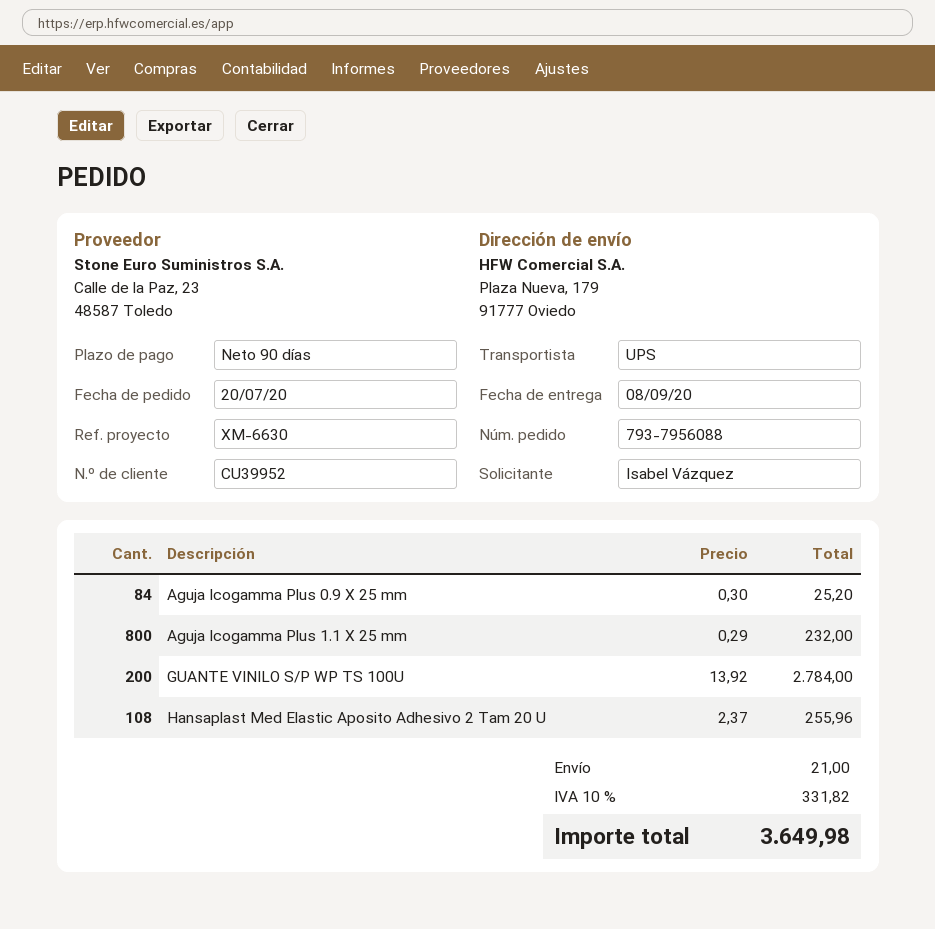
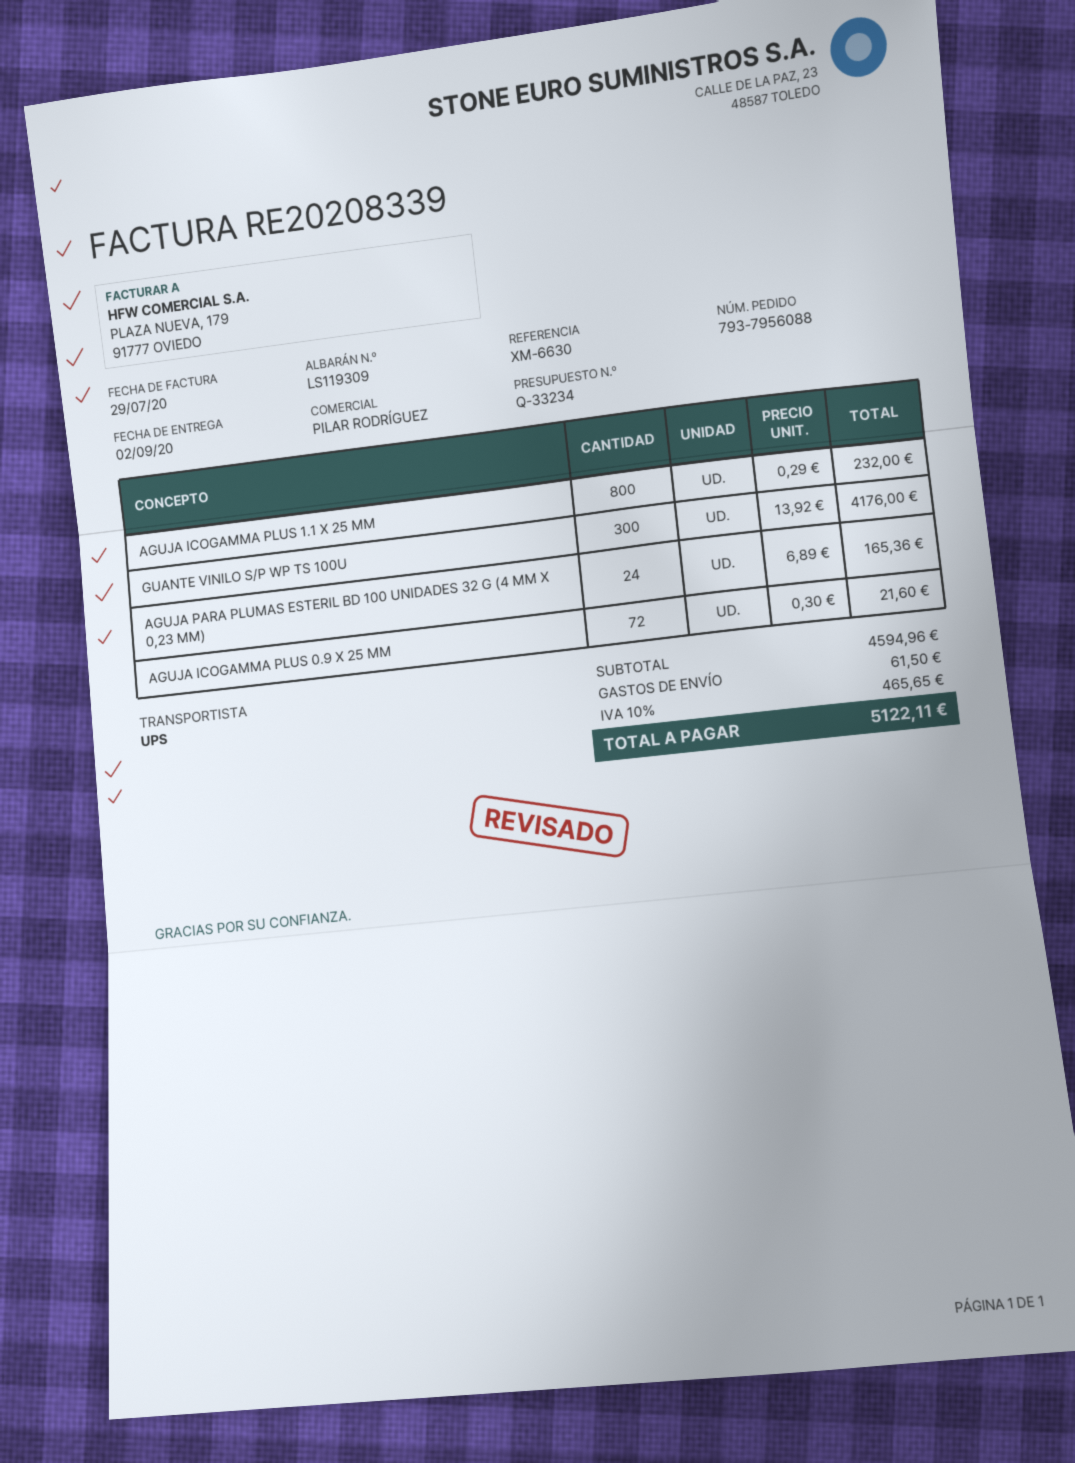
delivery date: 2020-09-08 -> 2020-09-02
Aguja Icogamma Plus 0.9 X 25 mm: 84 x 0.30 = 25.20 -> 72 x 0.30 = 21.60
GUANTE VINILO S/P WP TS 100U: 200 x 13.92 = 2784.00 -> 300 x 13.92 = 4176.00
Hansaplast Med Elastic Aposito Adhesivo 2 Tam 20 U: 108 x 2.37 = 255.96 -> none
AGUJA PARA PLUMAS ESTERIL BD 100 UNIDADES 32 G (4 MM X 0,23 MM): none -> 24 x 6.89 = 165.36
shipping: 21.00 -> 61.50
tax: 10% = 331.82 -> 10% = 465.65
total: 3649.98 -> 5122.11

